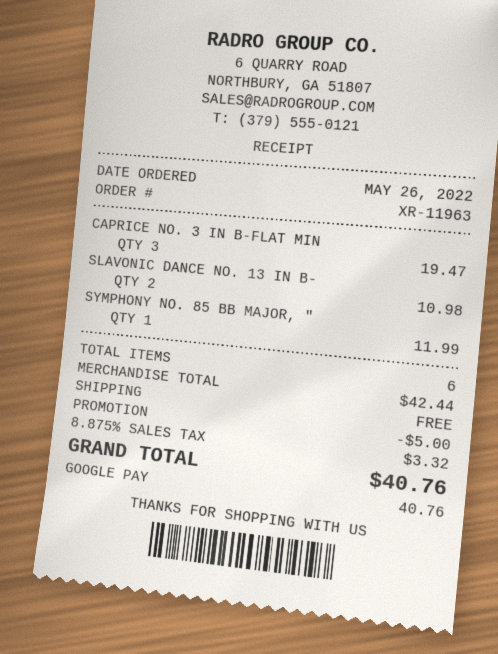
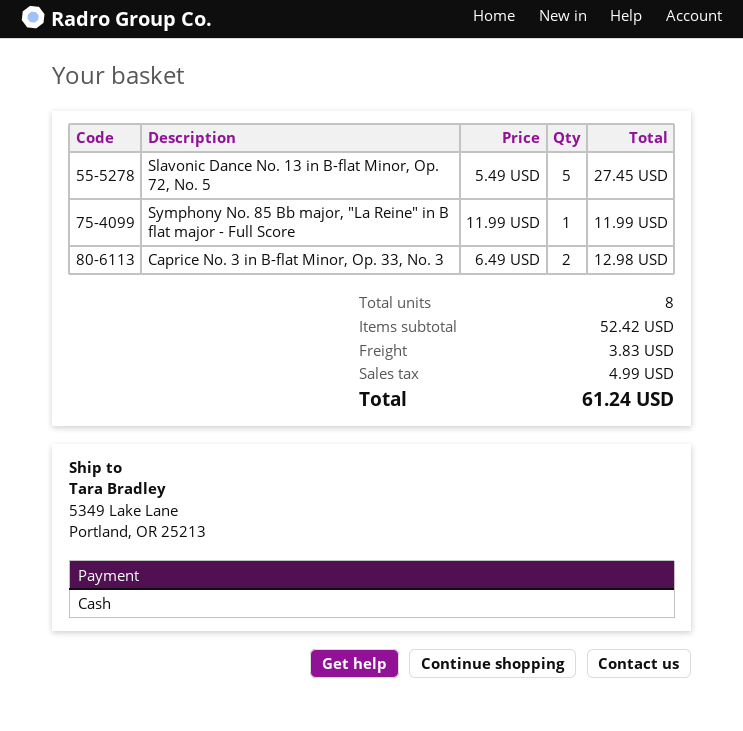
payment method: Google Pay -> cash
CAPRICE NO. 3 IN B-FLAT MIN: 3 for 19.47 -> 2 for 12.98
SLAVONIC DANCE NO. 13 IN B-: 2 for 10.98 -> 5 for 27.45
total quantity: 6 -> 8
subtotal: 42.44 -> 52.42
discount: 5.00 -> none
shipping: 0.00 -> 3.83
tax: 3.32 -> 4.99
total: 40.76 -> 61.24

